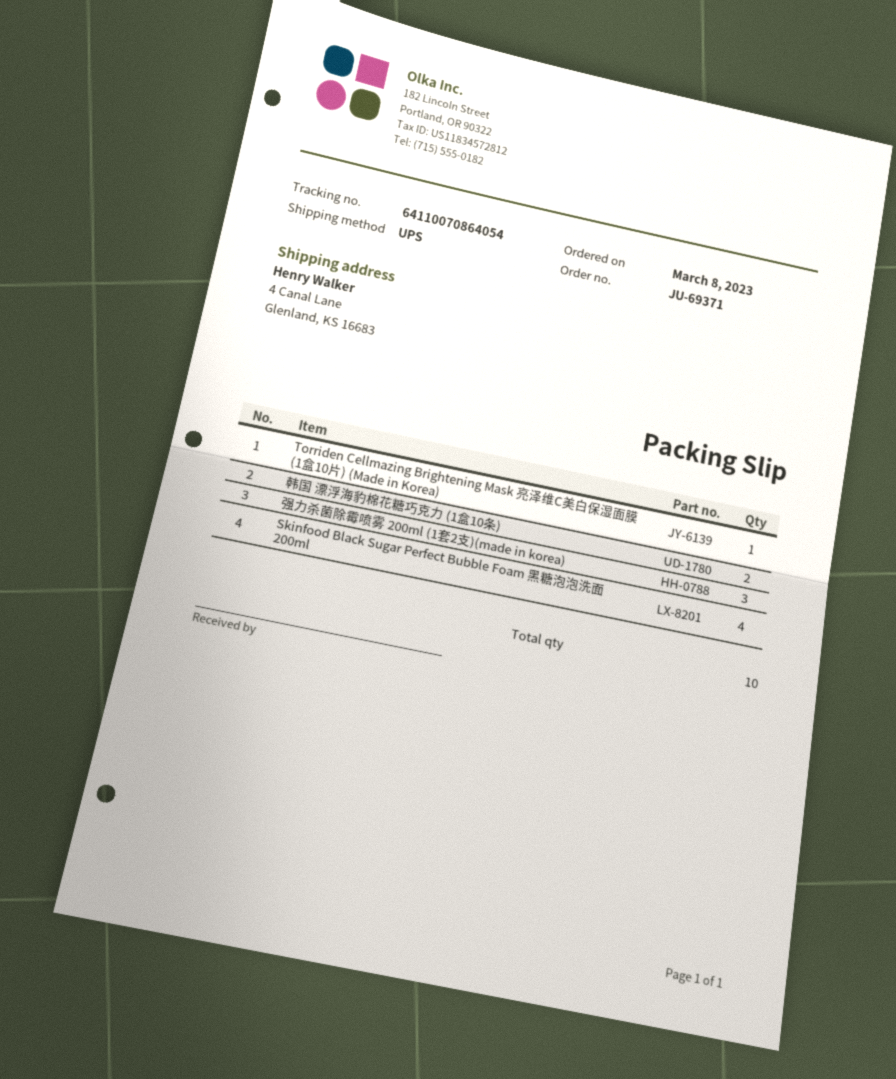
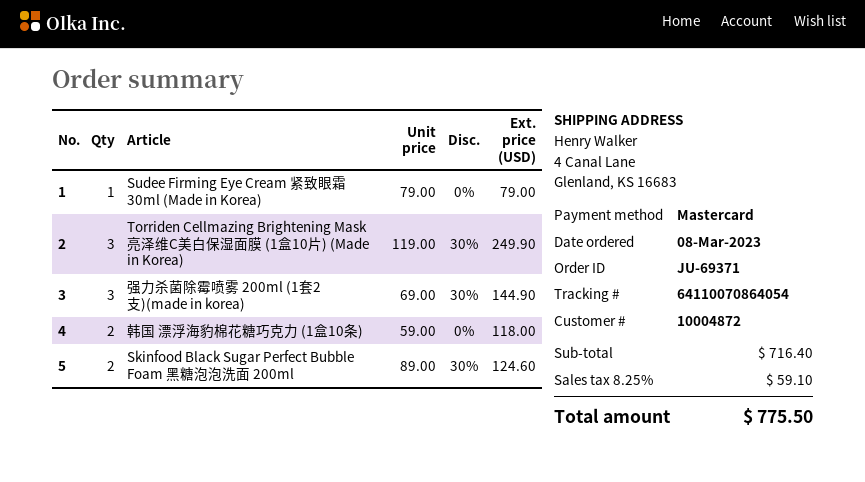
Torriden Cellmazing Brightening Mask 亮泽维C美白保湿面膜 (1盒10片) (Made in Korea): 1 -> 3
Skinfood Black Sugar Perfect Bubble Foam 黑糖泡泡洗面 200ml: 4 -> 2
Sudee Firming Eye Cream 紧致眼霜 30ml (Made in Korea): none -> 1

